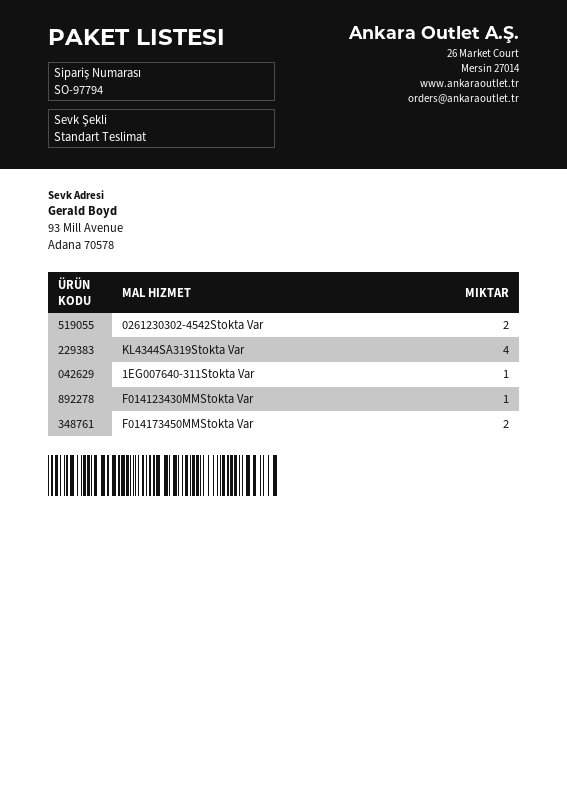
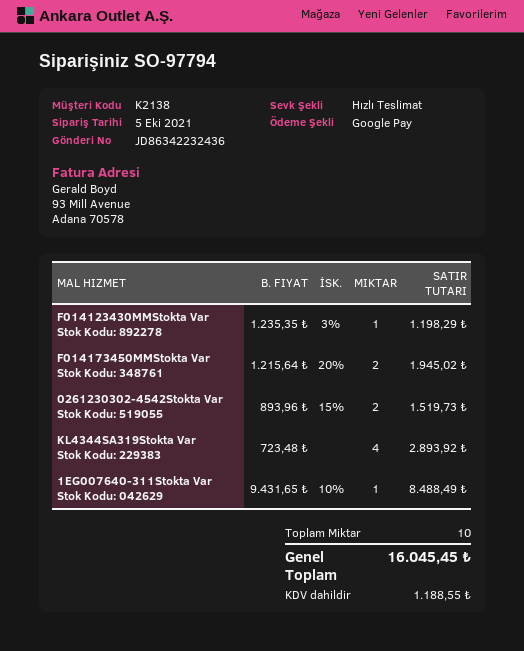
shipping method: standard -> express

